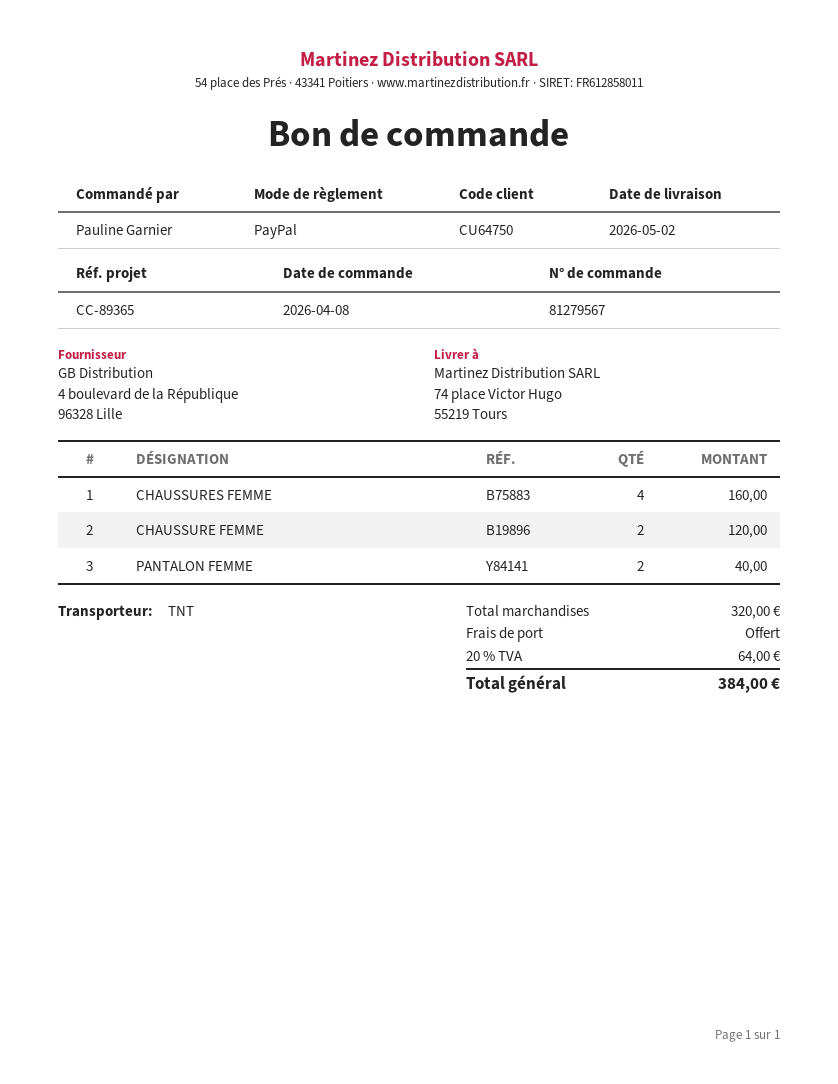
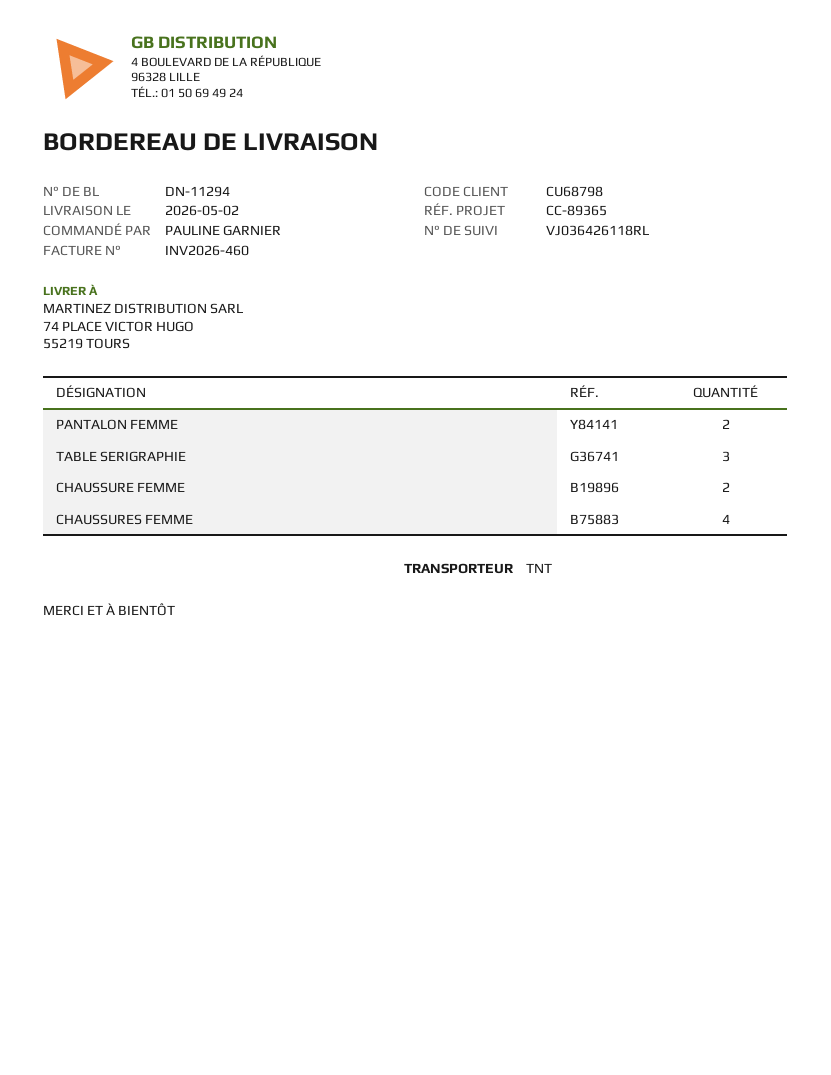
customer number: CU64750 -> CU68798
TABLE SERIGRAPHIE: none -> 3

